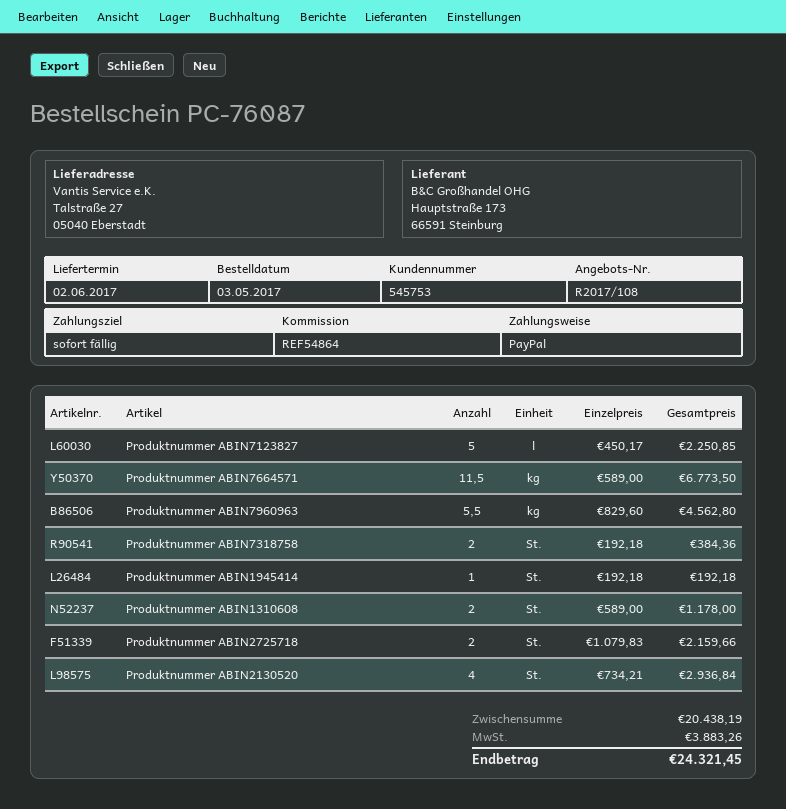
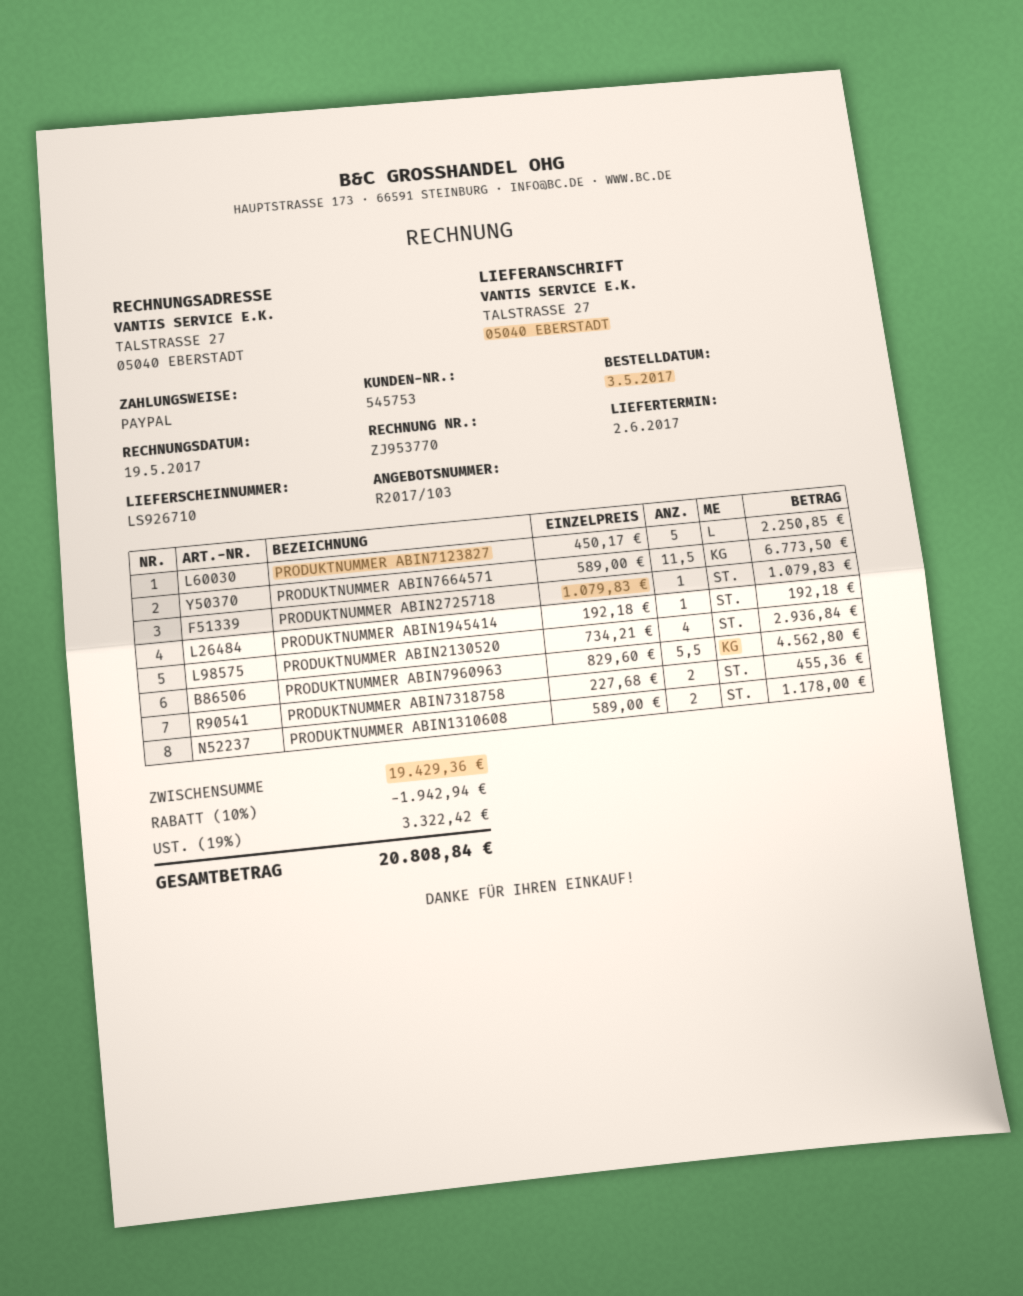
quote number: R2017/108 -> R2017/103
Produktnummer ABIN7318758: 2 x 192.18 = 384.36 -> 2 x 227.68 = 455.36
Produktnummer ABIN2725718: 2 x 1079.83 = 2159.66 -> 1 x 1079.83 = 1079.83
subtotal: 20438.19 -> 19429.36
discount: none -> 10% = 1942.94
tax: 3883.26 -> 3322.42
total: 24321.45 -> 20808.84

